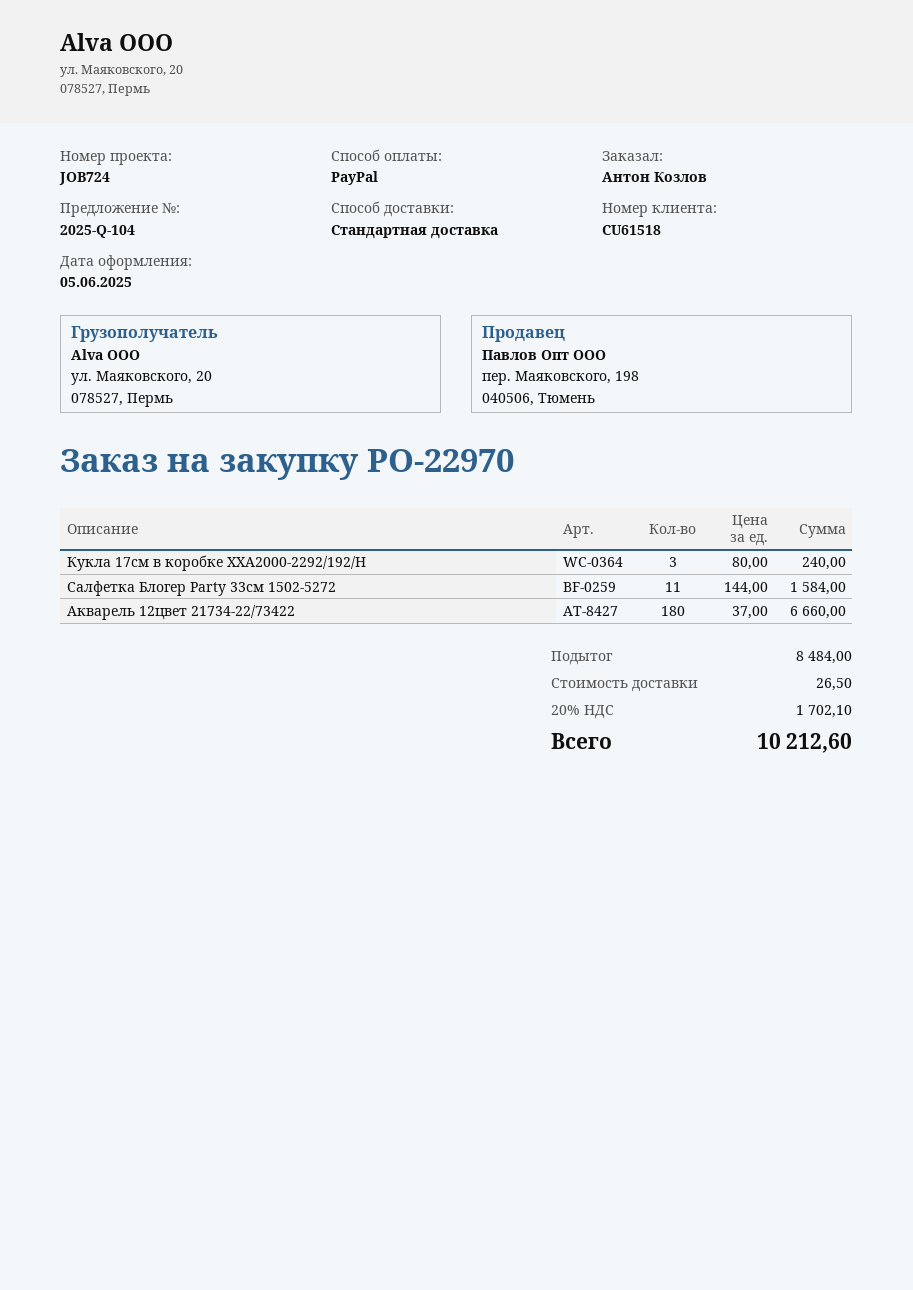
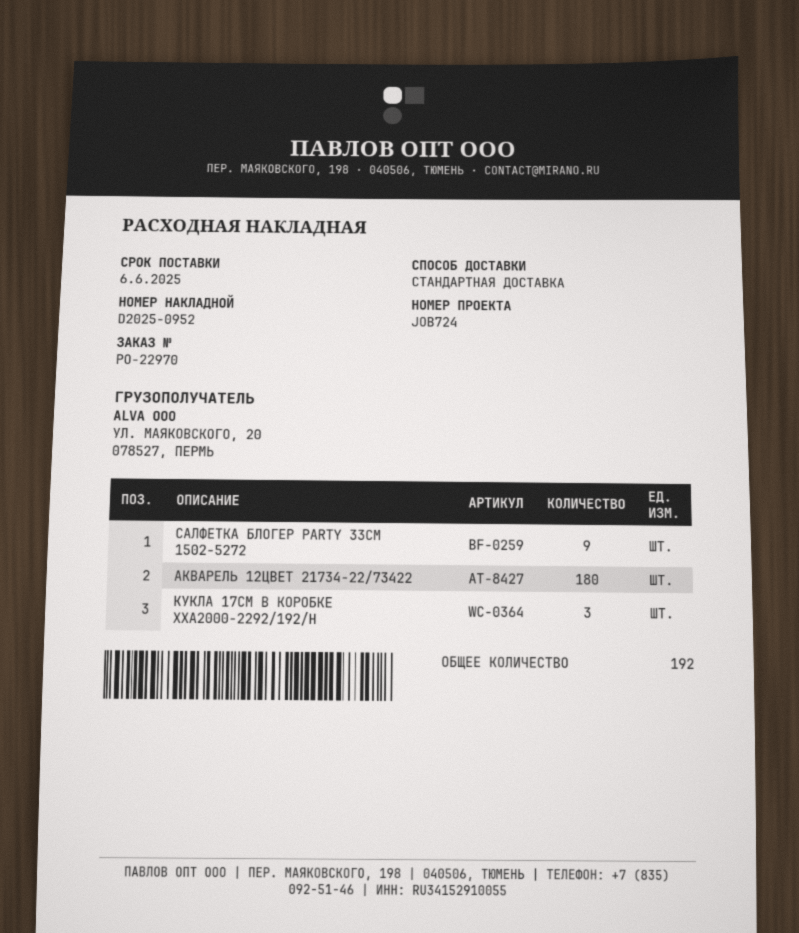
Салфетка Блогер Party 33см 1502-5272: 11 -> 9

